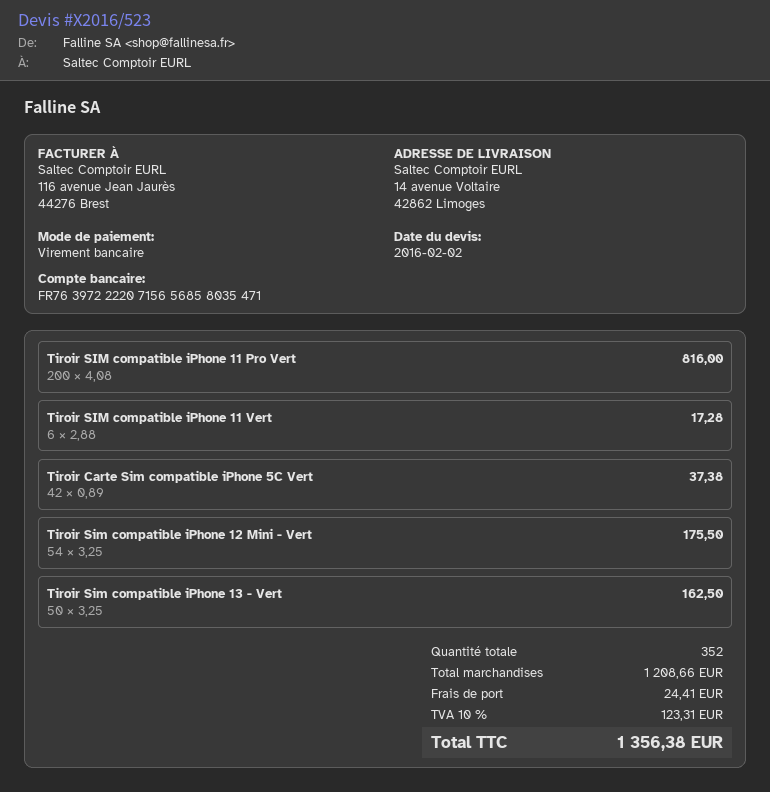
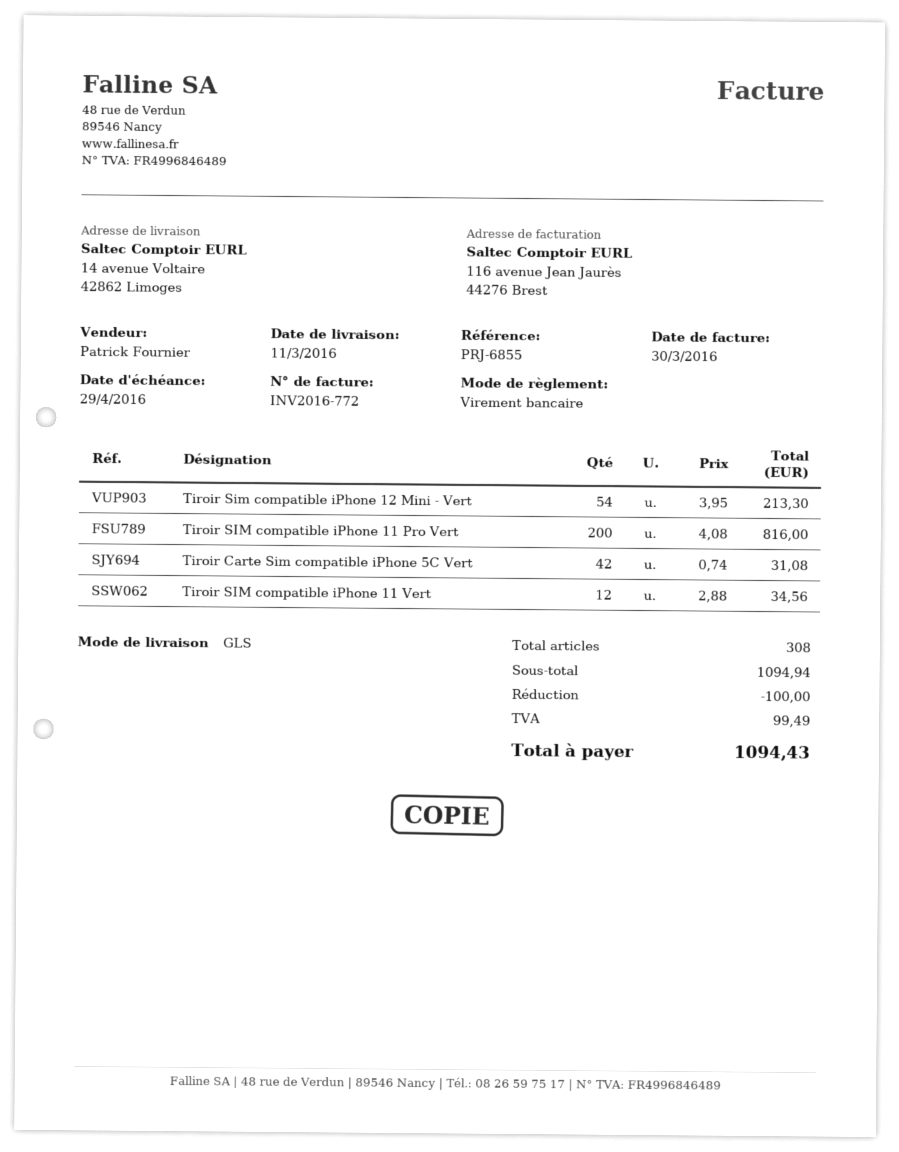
Tiroir SIM compatible iPhone 11 Vert: 6 x 2.88 = 17.28 -> 12 x 2.88 = 34.56
Tiroir Carte Sim compatible iPhone 5C Vert: 42 x 0.89 = 37.38 -> 42 x 0.74 = 31.08
Tiroir Sim compatible iPhone 12 Mini - Vert: 54 x 3.25 = 175.50 -> 54 x 3.95 = 213.30
Tiroir Sim compatible iPhone 13 - Vert: 50 x 3.25 = 162.50 -> none
total quantity: 352 -> 308
subtotal: 1208.66 -> 1094.94
discount: none -> 100.00
shipping: 24.41 -> none
tax: 123.31 -> 99.49
total: 1356.38 -> 1094.43

